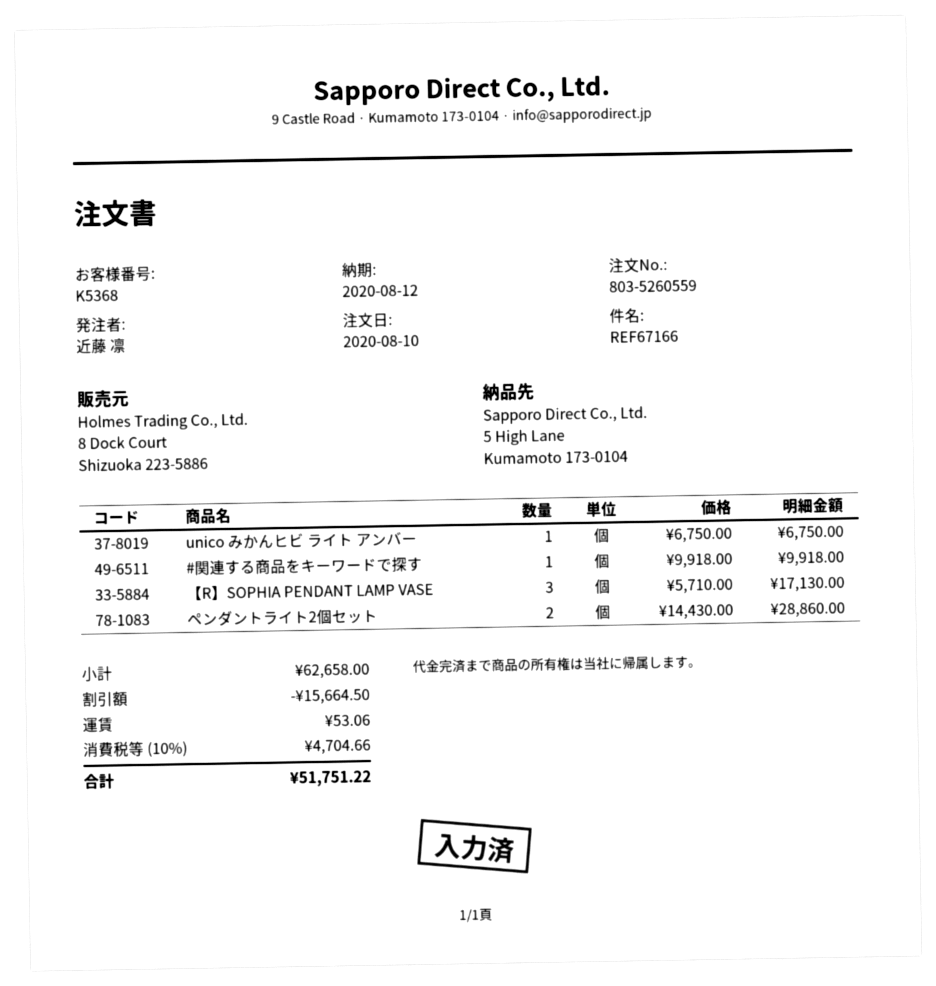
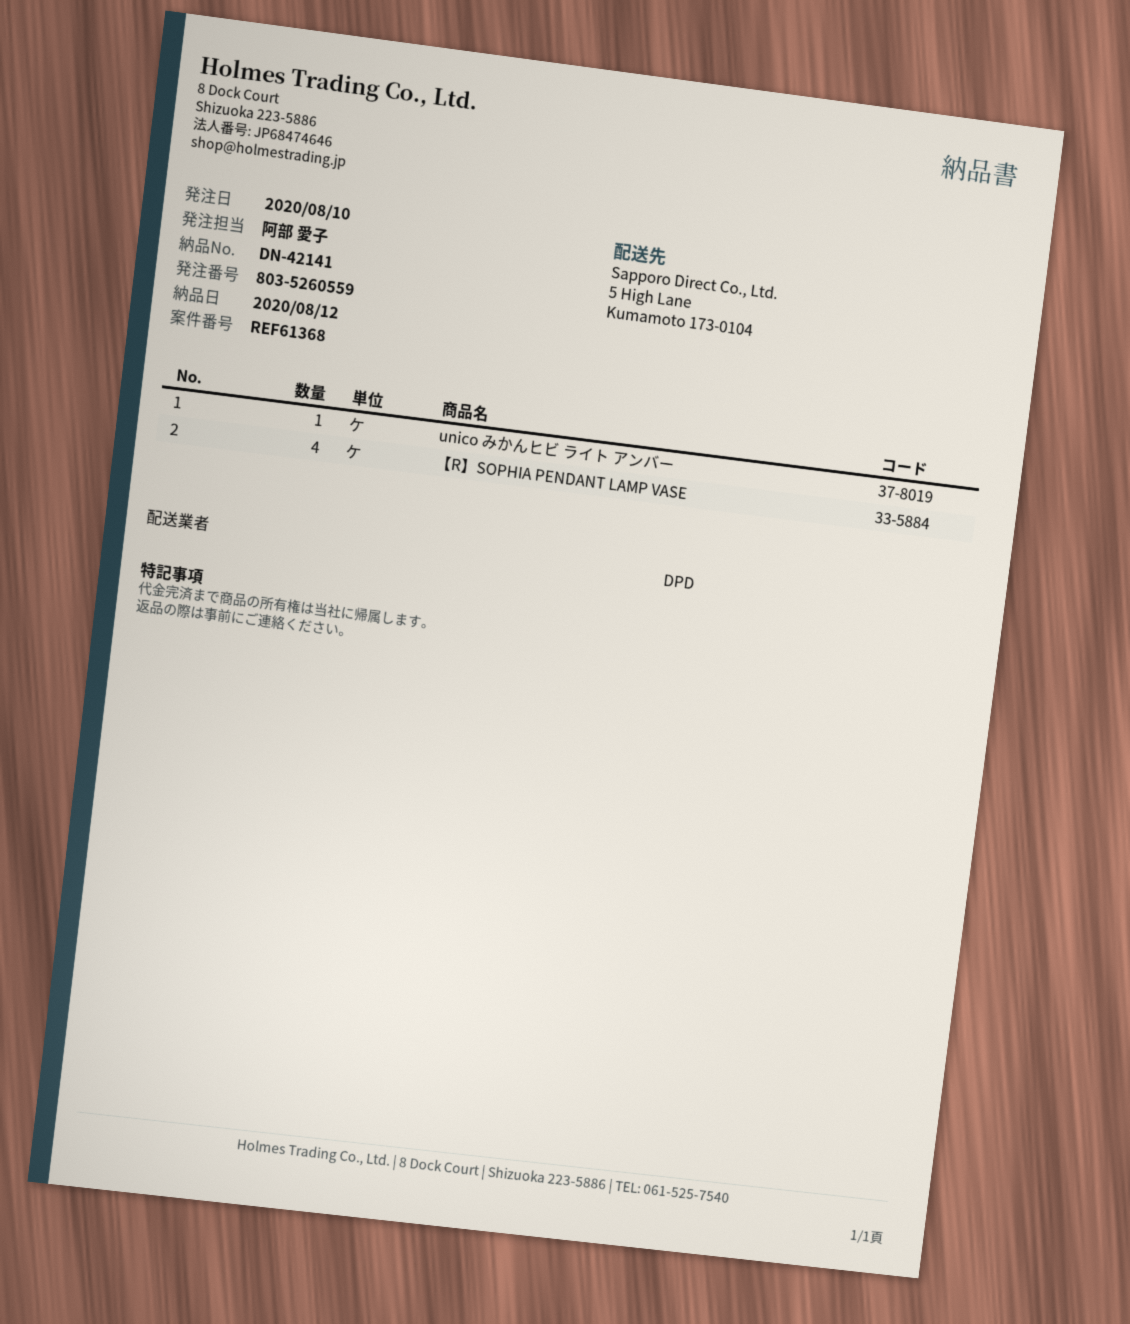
reference: REF67166 -> REF61368
ordered by: 近藤 凛 -> 阿部 愛子
#関連する商品をキーワードで探す: 1 -> none
【R】SOPHIA PENDANT LAMP VASE: 3 -> 4
ペンダントライト2個セット: 2 -> none

